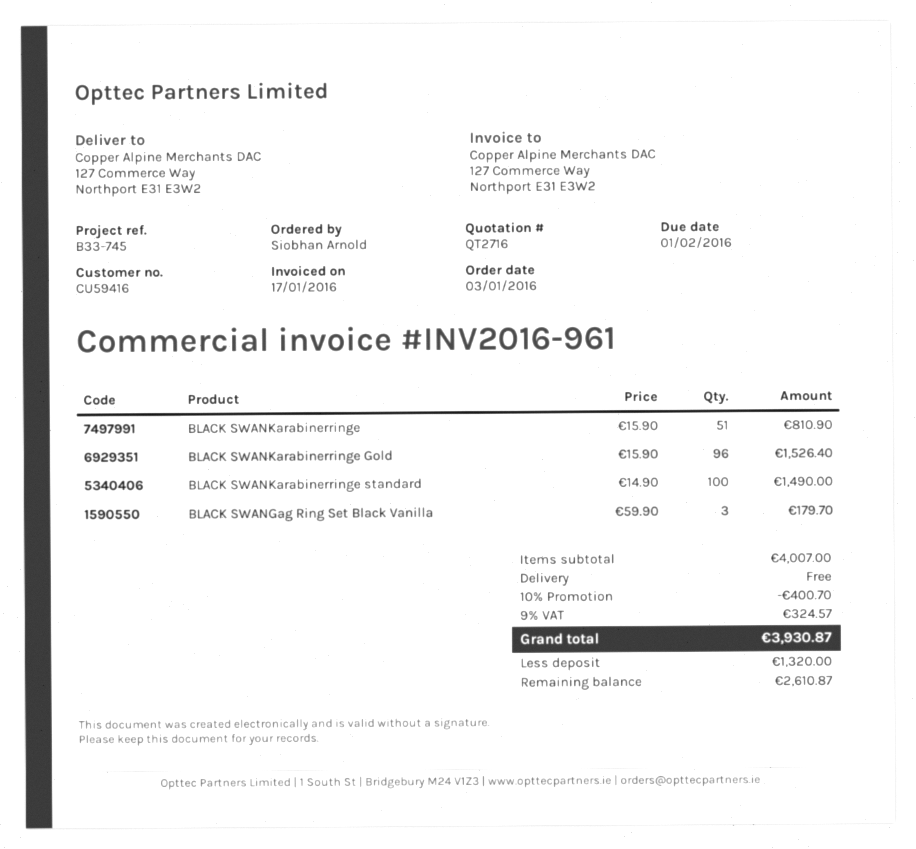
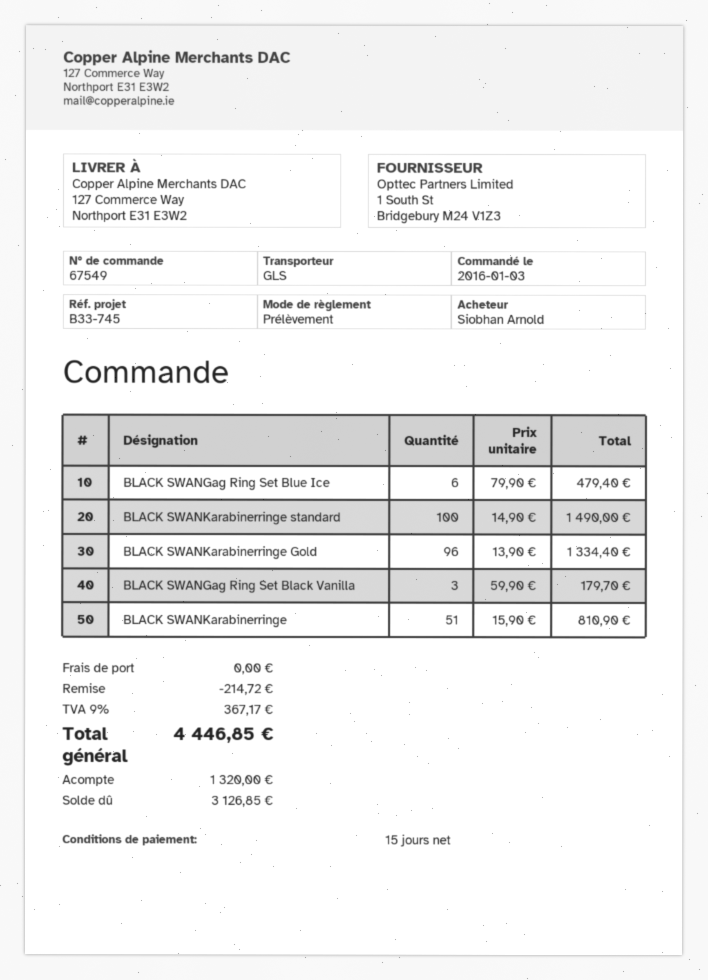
BLACK SWANKarabinerringe Gold: 96 x 15.90 = 1526.40 -> 96 x 13.90 = 1334.40
BLACK SWANGag Ring Set Blue Ice: none -> 6 x 79.90 = 479.40
discount: 400.70 -> 214.72
tax: 9% = 324.57 -> 9% = 367.17
total: 3930.87 -> 4446.85
balance: 2610.87 -> 3126.85

